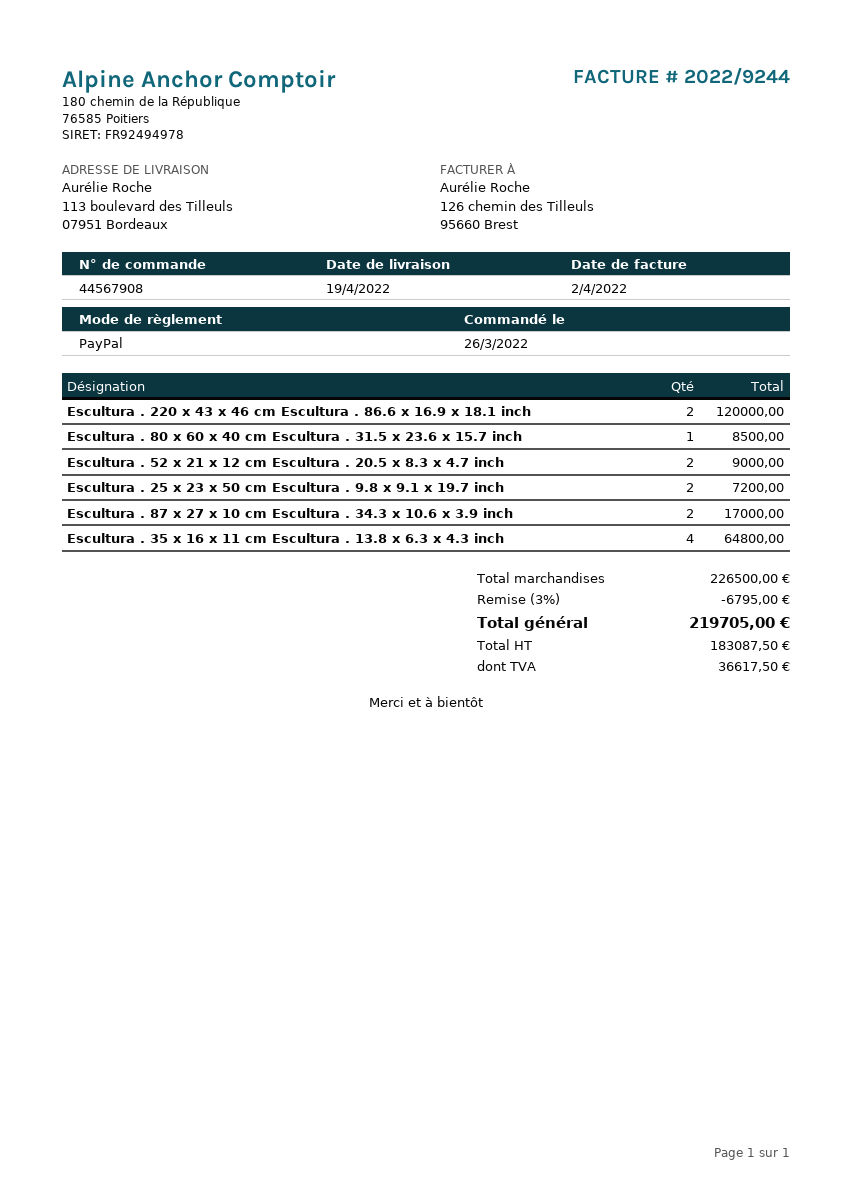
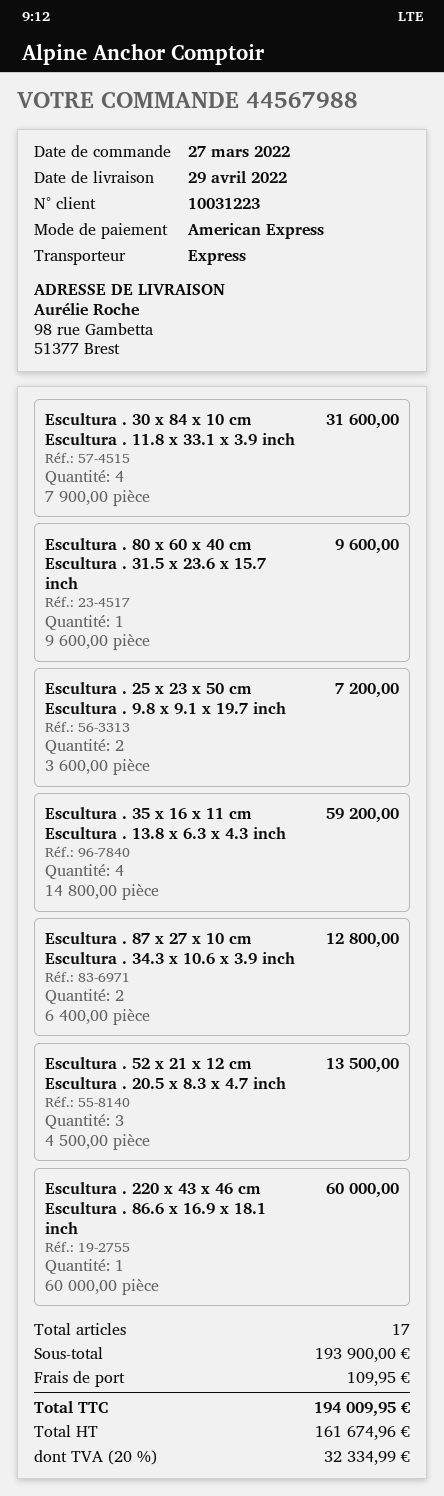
order number: 44567908 -> 44567988
order date: 2022-03-26 -> 2022-03-27
delivery date: 2022-04-19 -> 2022-04-29
payment method: PayPal -> American Express
ship to: 113 boulevard des Tilleuls, 07951 Bordeaux -> 98 rue Gambetta, 51377 Brest
Escultura . 220 x 43 x 46 cm Escultura . 86.6 x 16.9 x 18.1 inch: 2 for 120000.00 -> 1 for 60000.00
Escultura . 80 x 60 x 40 cm Escultura . 31.5 x 23.6 x 15.7 inch: 1 for 8500.00 -> 1 for 9600.00
Escultura . 52 x 21 x 12 cm Escultura . 20.5 x 8.3 x 4.7 inch: 2 for 9000.00 -> 3 for 13500.00
Escultura . 87 x 27 x 10 cm Escultura . 34.3 x 10.6 x 3.9 inch: 2 for 17000.00 -> 2 for 12800.00
Escultura . 35 x 16 x 11 cm Escultura . 13.8 x 6.3 x 4.3 inch: 4 for 64800.00 -> 4 for 59200.00
Escultura . 30 x 84 x 10 cm Escultura . 11.8 x 33.1 x 3.9 inch: none -> 4 for 31600.00
subtotal: 226500.00 -> 193900.00
discount: 3% = 6795.00 -> none
shipping: none -> 109.95
net: 183087.50 -> 161674.96
tax: 36617.50 -> 32334.99
total: 219705.00 -> 194009.95

